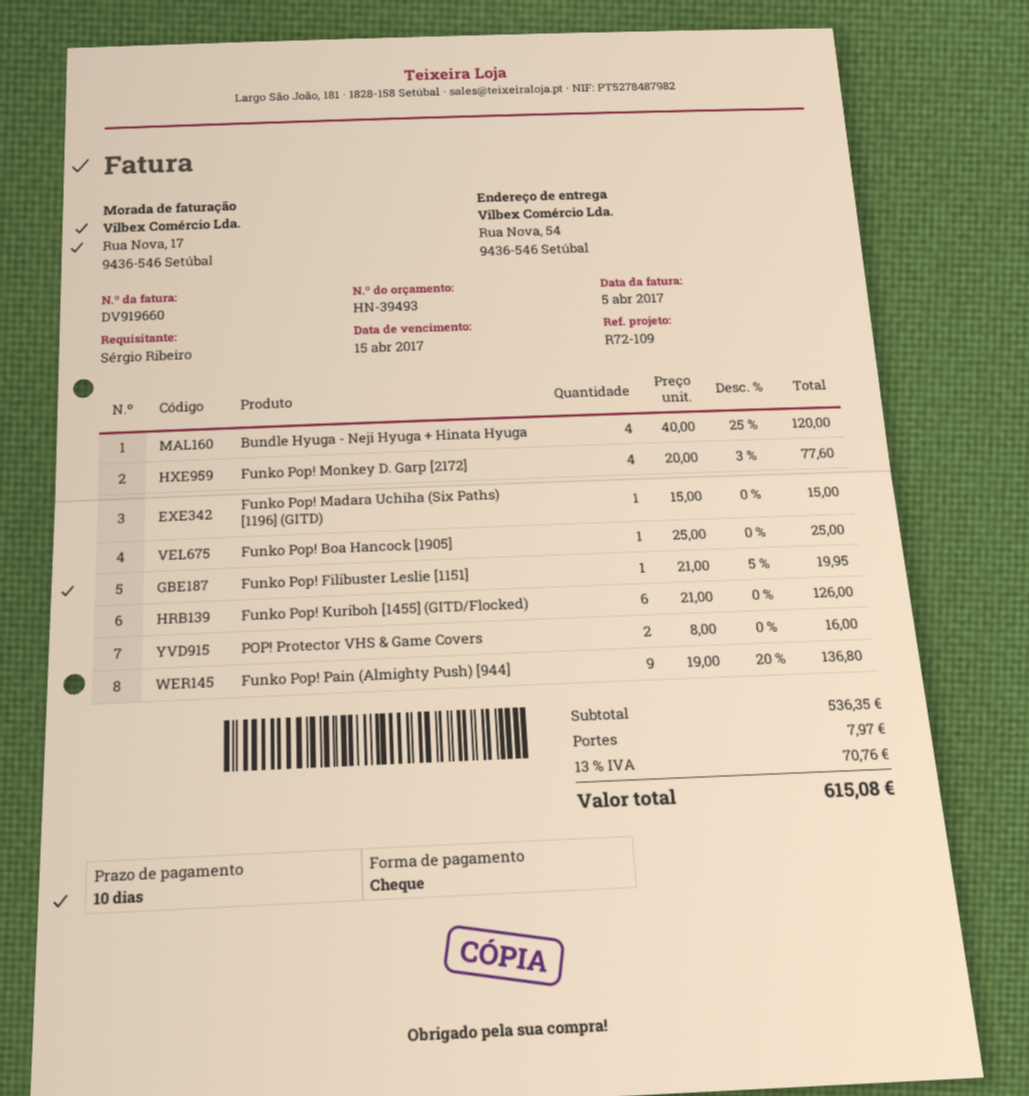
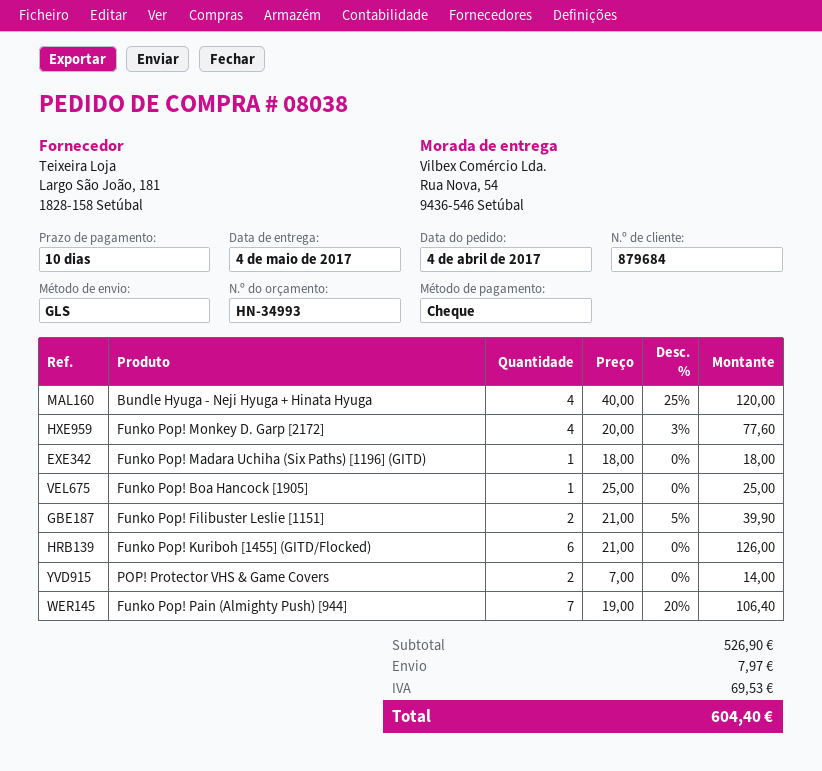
quote number: HN-39493 -> HN-34993
Funko Pop! Madara Uchiha (Six Paths) [1196] (GITD): 1 x 15.00 = 15.00 -> 1 x 18.00 = 18.00
Funko Pop! Filibuster Leslie [1151]: 1 x 21.00 - 5% = 19.95 -> 2 x 21.00 - 5% = 39.90
POP! Protector VHS & Game Covers: 2 x 8.00 = 16.00 -> 2 x 7.00 = 14.00
Funko Pop! Pain (Almighty Push) [944]: 9 x 19.00 - 20% = 136.80 -> 7 x 19.00 - 20% = 106.40
subtotal: 536.35 -> 526.90
tax: 70.76 -> 69.53
total: 615.08 -> 604.40

